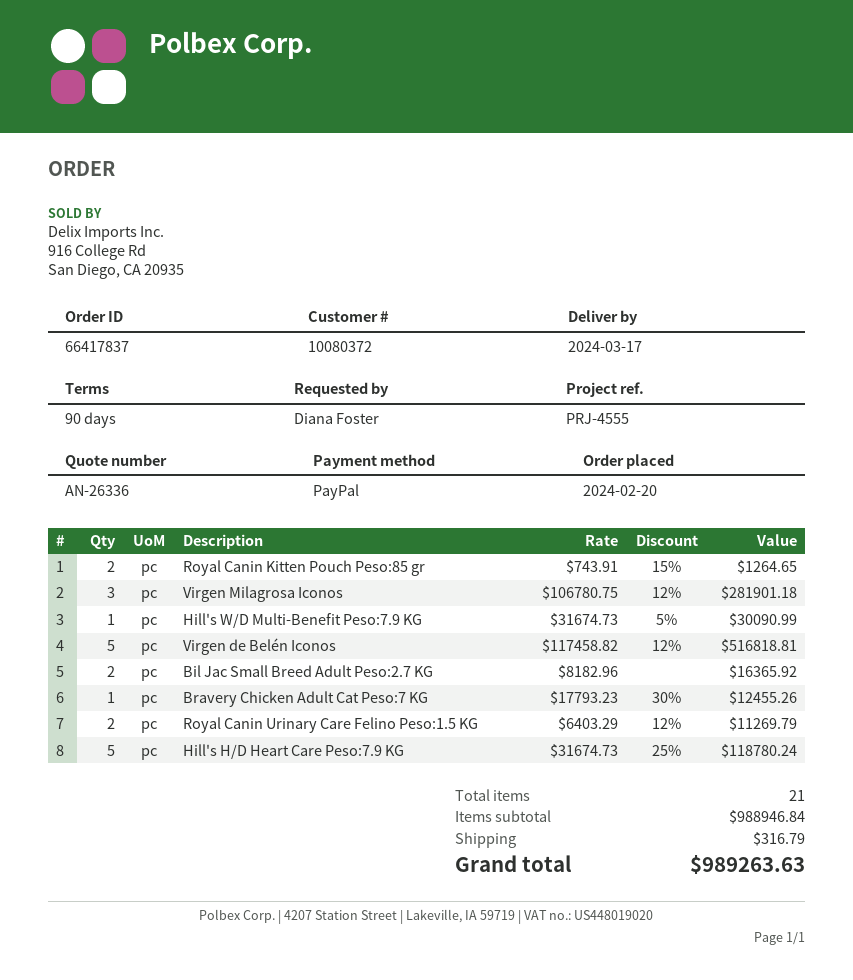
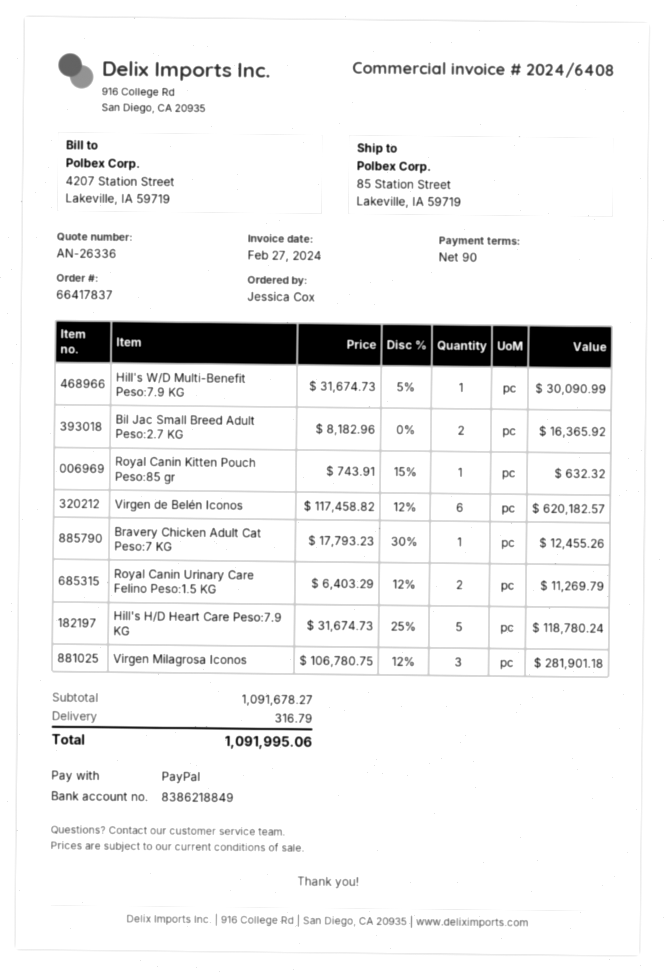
ordered by: Diana Foster -> Jessica Cox
Royal Canin Kitten Pouch Peso:85 gr: 2 x 743.91 - 15% = 1264.65 -> 1 x 743.91 - 15% = 632.32
Virgen de Belén Iconos: 5 x 117458.82 - 12% = 516818.81 -> 6 x 117458.82 - 12% = 620182.57
subtotal: 988946.84 -> 1091678.27
total: 989263.63 -> 1091995.06

